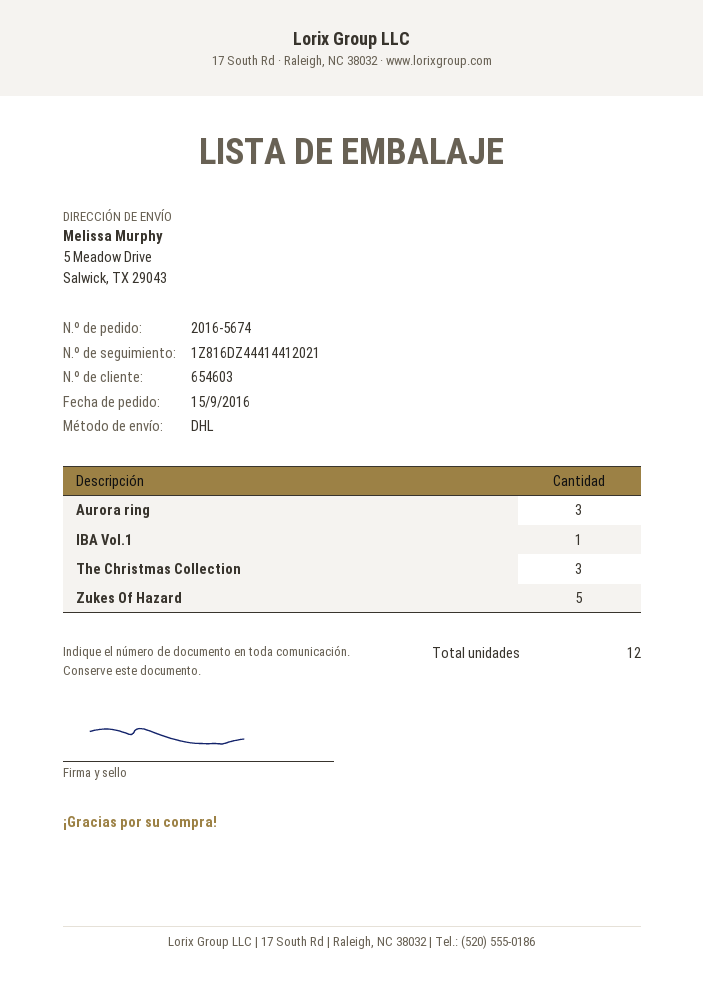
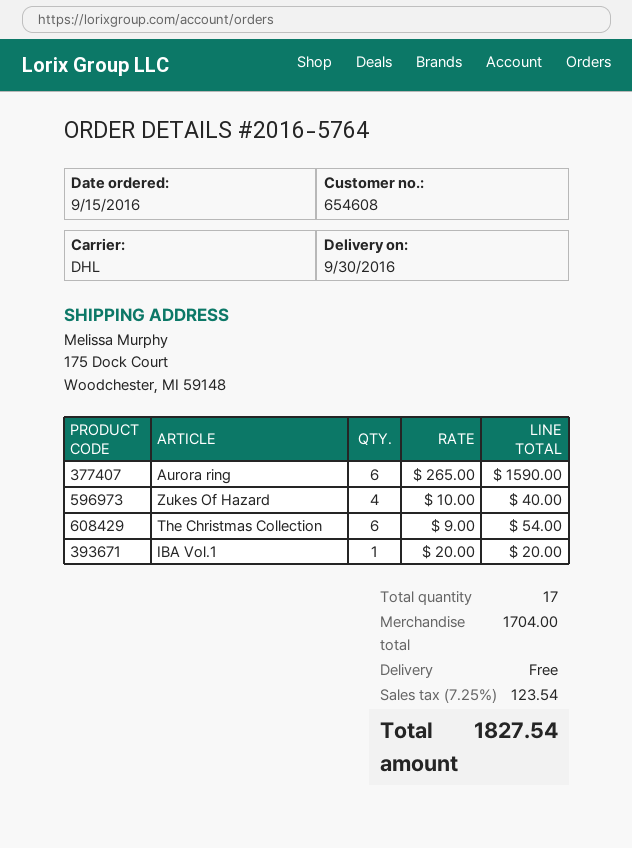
order number: 2016-5674 -> 2016-5764
customer number: 654603 -> 654608
ship to: 5 Meadow Drive, Salwick, TX 29043 -> 175 Dock Court, Woodchester, MI 59148
Aurora ring: 3 -> 6
The Christmas Collection: 3 -> 6
Zukes Of Hazard: 5 -> 4
total quantity: 12 -> 17

